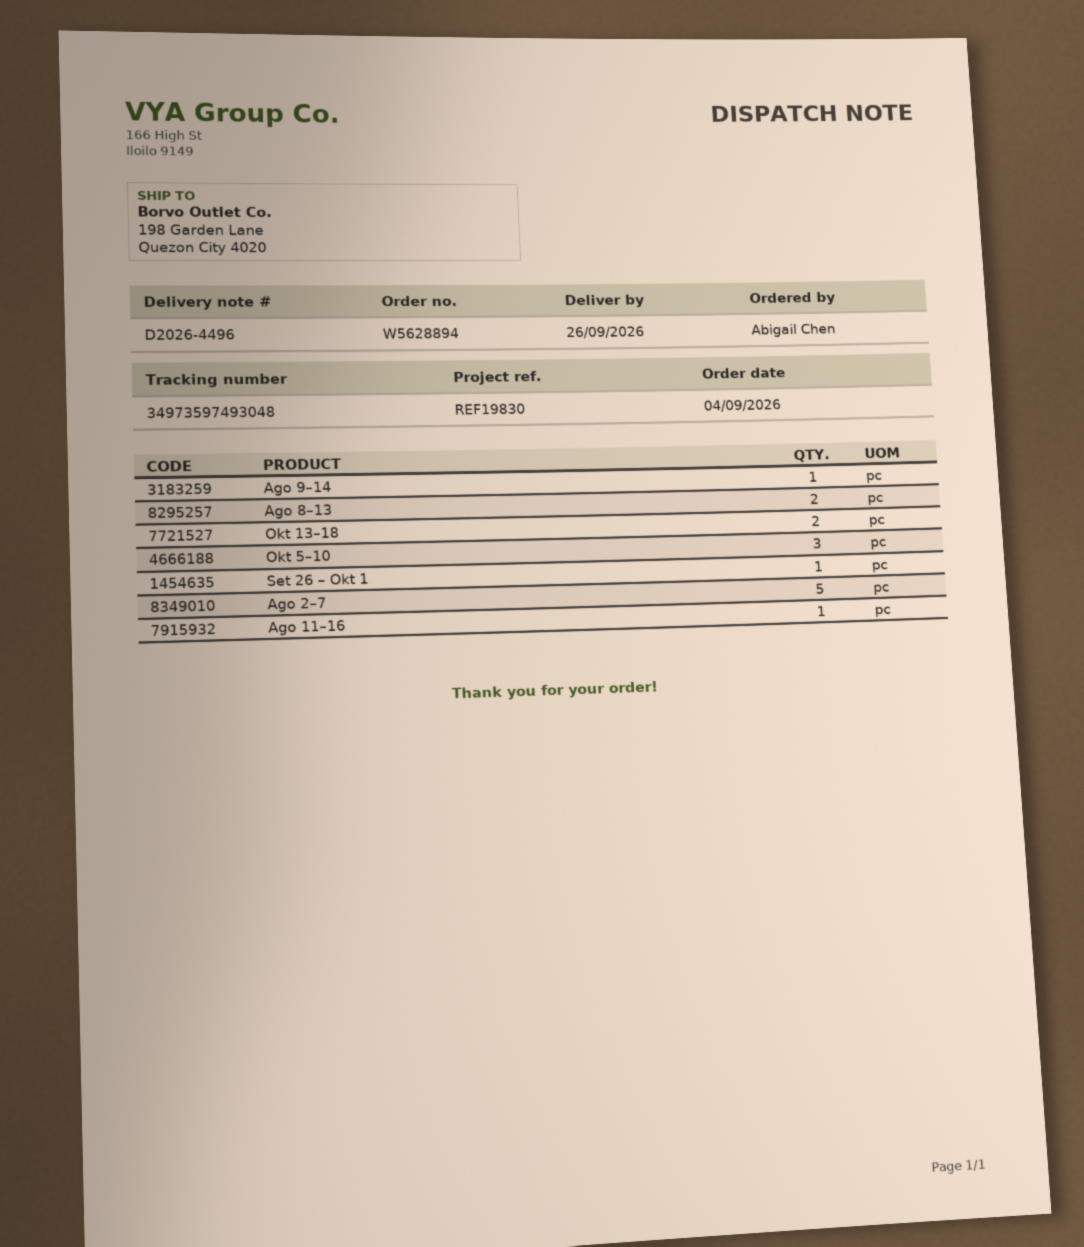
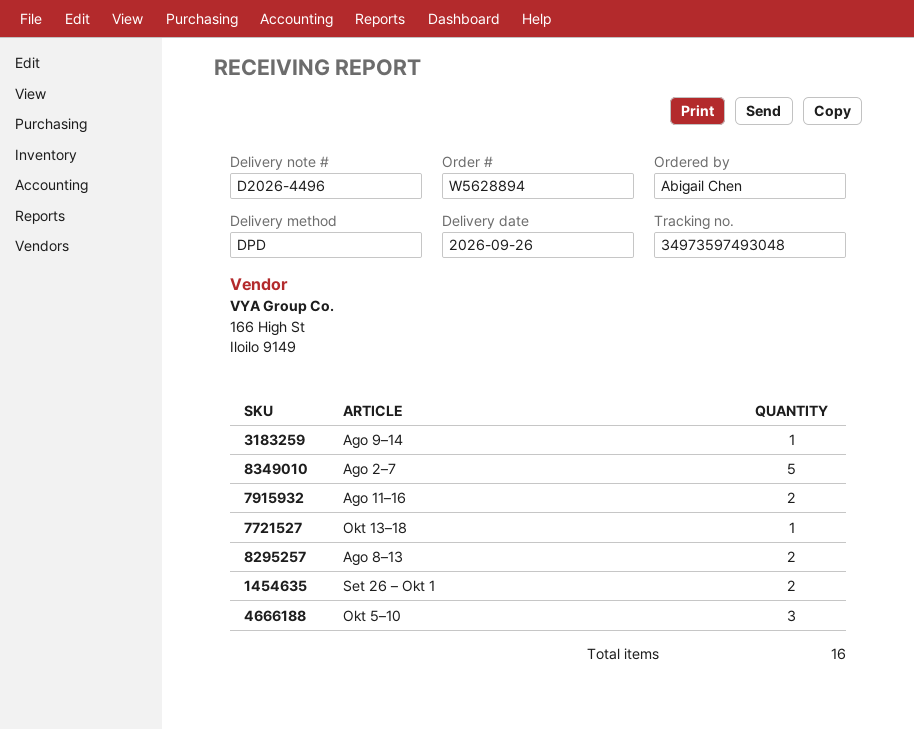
Okt 13–18: 2 -> 1
Set 26 – Okt 1: 1 -> 2
Ago 11–16: 1 -> 2

